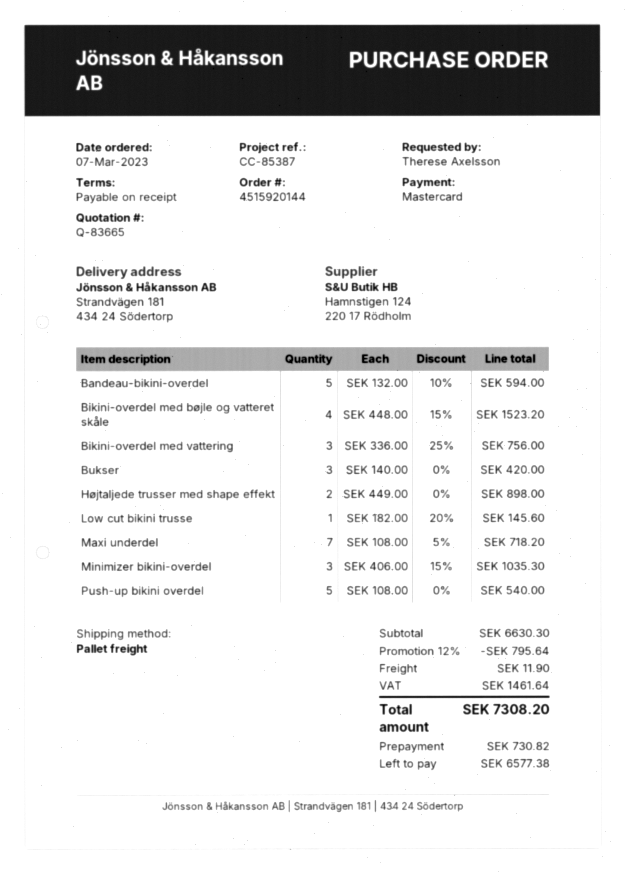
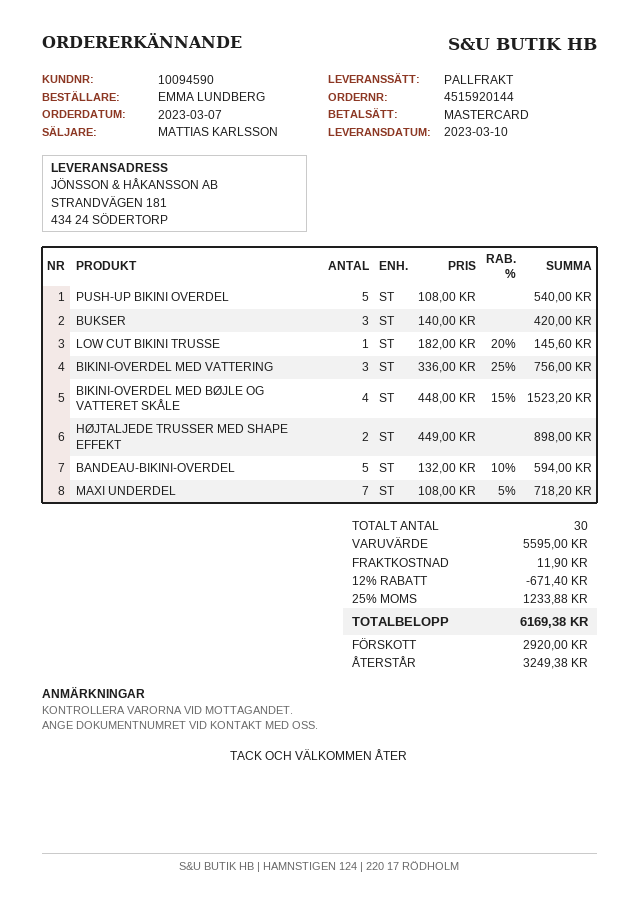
ordered by: Therese Axelsson -> EMMA LUNDBERG
Minimizer bikini-overdel: 3 x 406.00 - 15% = 1035.30 -> none
subtotal: 6630.30 -> 5595.00
discount: 12% = 795.64 -> 12% = 671.40
tax: 1461.64 -> 1233.88
total: 7308.20 -> 6169.38
deposit: 730.82 -> 2920.00
balance: 6577.38 -> 3249.38

